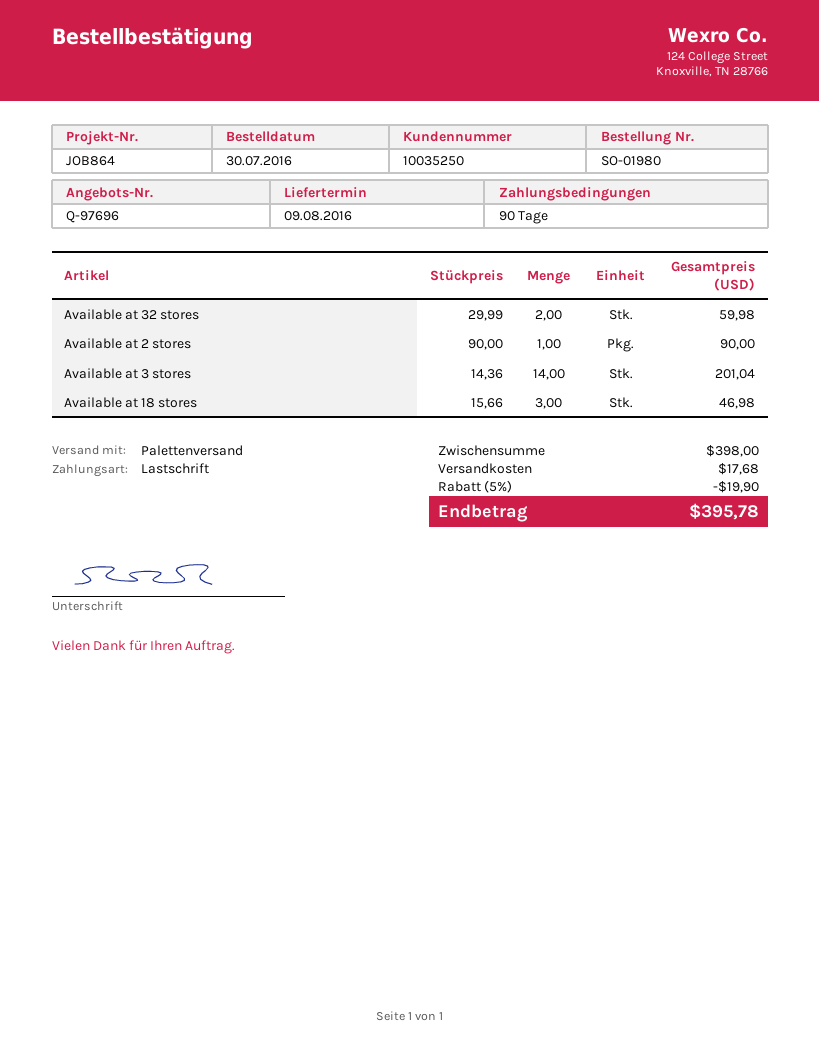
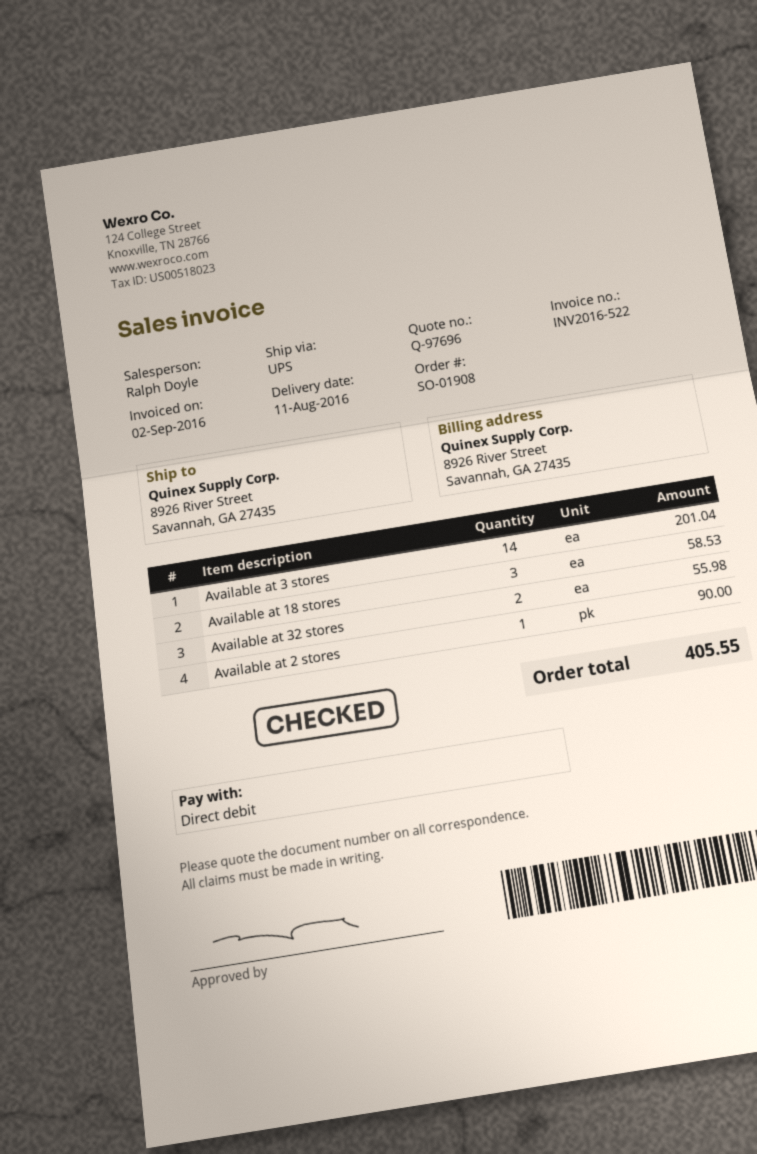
order number: SO-01980 -> SO-01908
delivery date: 2016-08-09 -> 2016-08-11
shipping method: pallet freight -> UPS
Available at 32 stores: 2 for 59.98 -> 2 for 55.98
Available at 18 stores: 3 for 46.98 -> 3 for 58.53
discount: 5% = 19.90 -> none
shipping: 17.68 -> none
total: 395.78 -> 405.55

